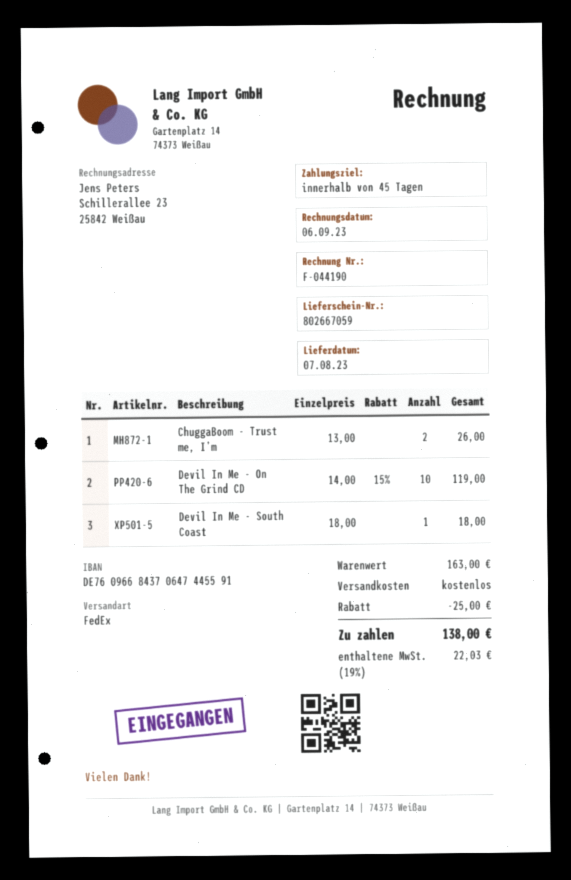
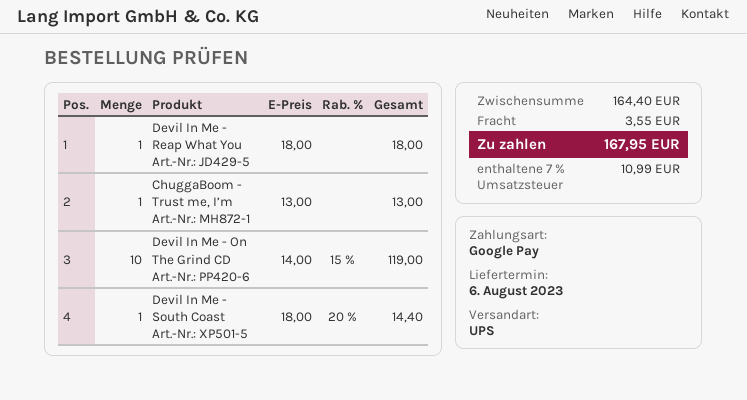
delivery date: 2023-08-07 -> 2023-08-06
shipping method: FedEx -> UPS
ChuggaBoom - Trust me, I’m: 2 x 13.00 = 26.00 -> 1 x 13.00 = 13.00
Devil In Me - South Coast: 1 x 18.00 = 18.00 -> 1 x 18.00 - 20% = 14.40
Devil In Me - Reap What You: none -> 1 x 18.00 = 18.00
subtotal: 163.00 -> 164.40
discount: 25.00 -> none
shipping: 0.00 -> 3.55
tax: 19% = 22.03 -> 7% = 10.99
total: 138.00 -> 167.95

